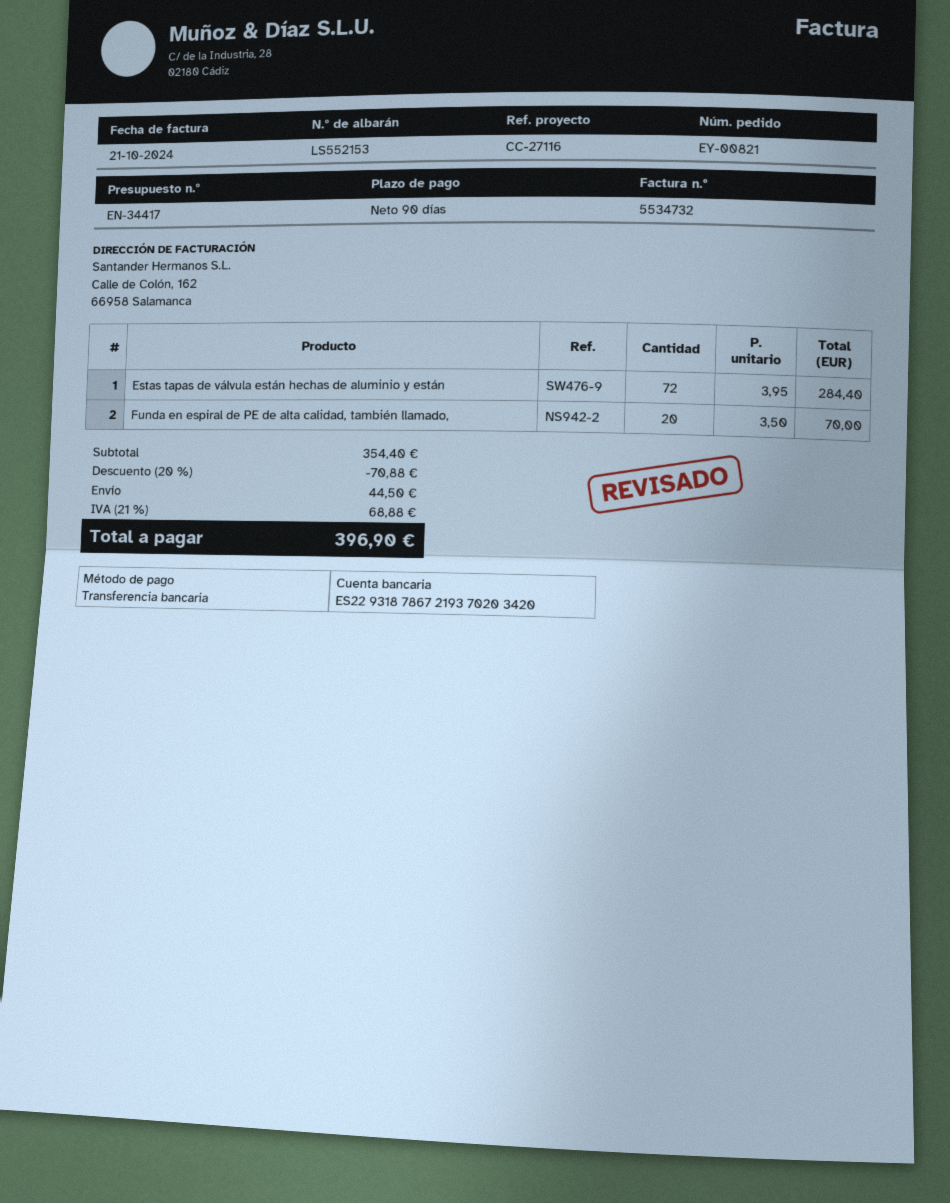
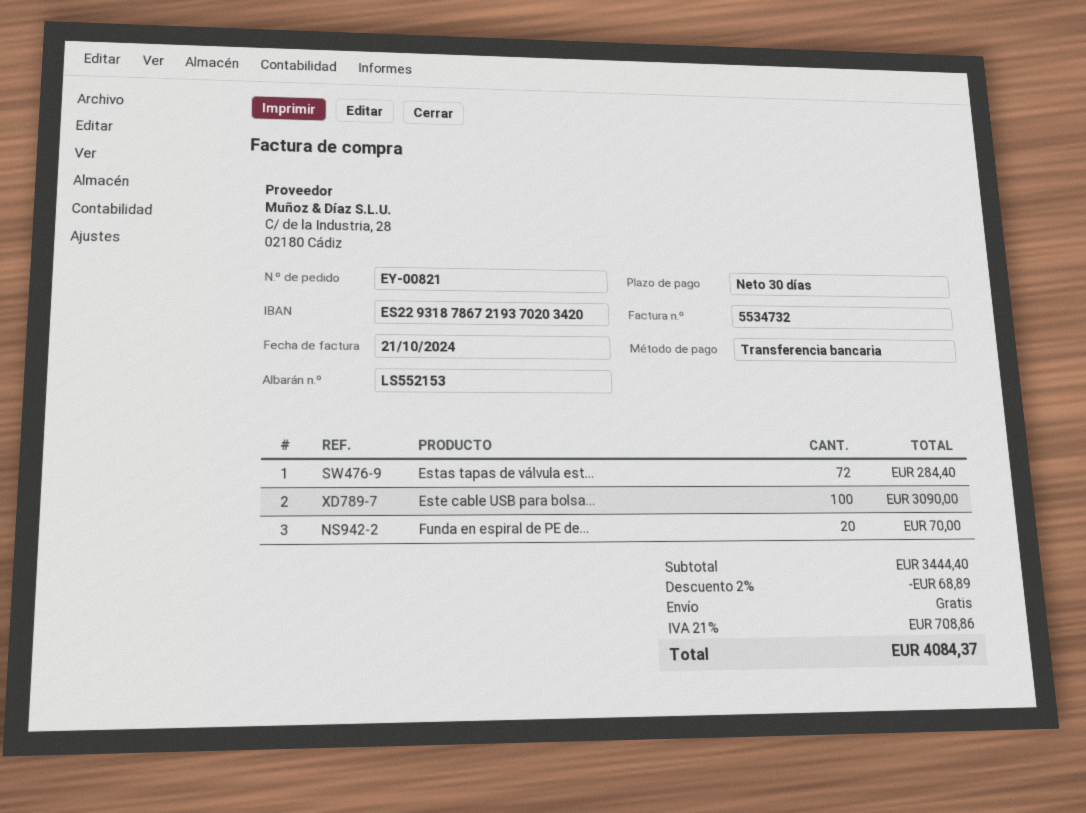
payment terms: 90 days -> 30 days
Este cable USB para bolsa...: none -> 100 for 3090.00
subtotal: 354.40 -> 3444.40
discount: 20% = 70.88 -> 2% = 68.89
shipping: 44.50 -> 0.00
tax: 21% = 68.88 -> 21% = 708.86
total: 396.90 -> 4084.37

